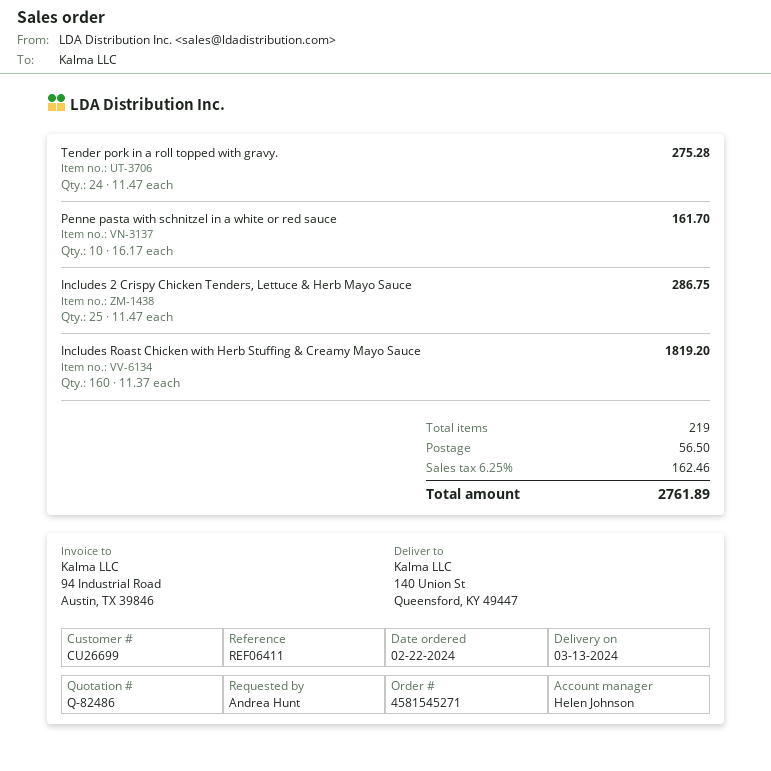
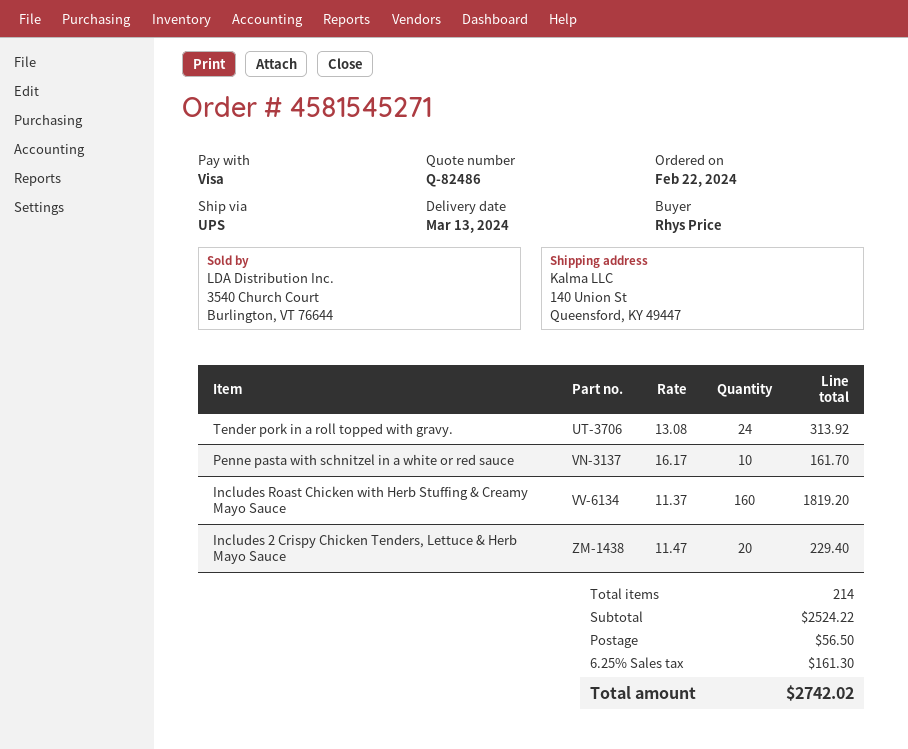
ordered by: Andrea Hunt -> Rhys Price
Tender pork in a roll topped with gravy.: 24 x 11.47 = 275.28 -> 24 x 13.08 = 313.92
Includes 2 Crispy Chicken Tenders, Lettuce & Herb Mayo Sauce: 25 x 11.47 = 286.75 -> 20 x 11.47 = 229.40
total quantity: 219 -> 214
tax: 6.25% = 162.46 -> 6.25% = 161.30
total: 2761.89 -> 2742.02

